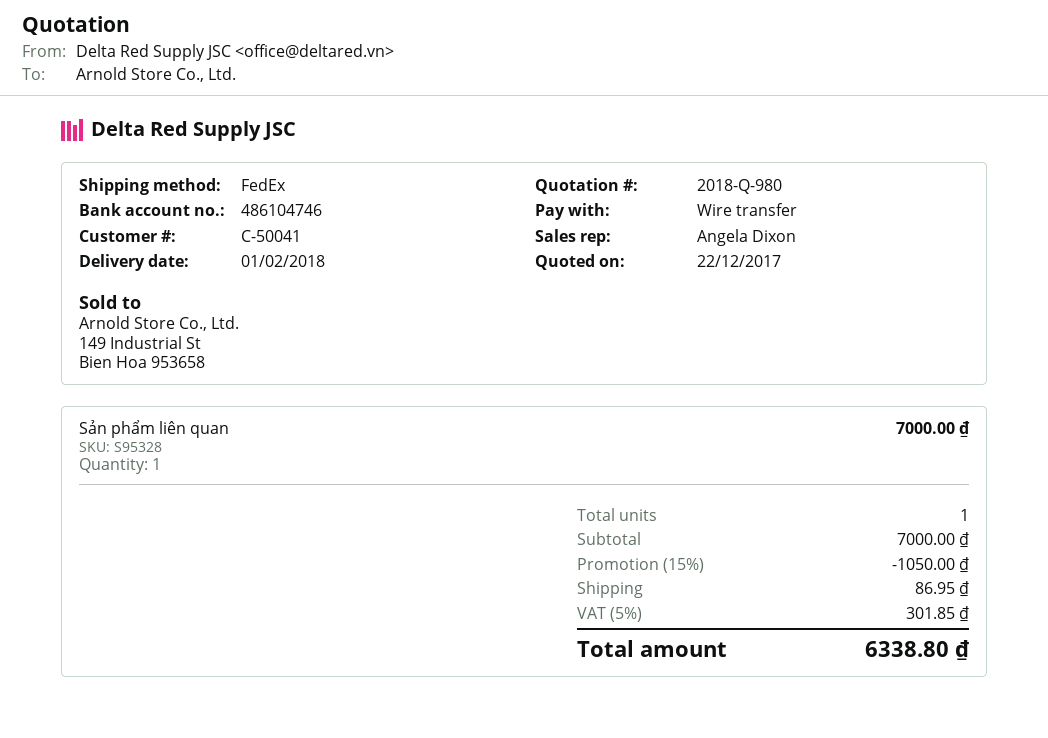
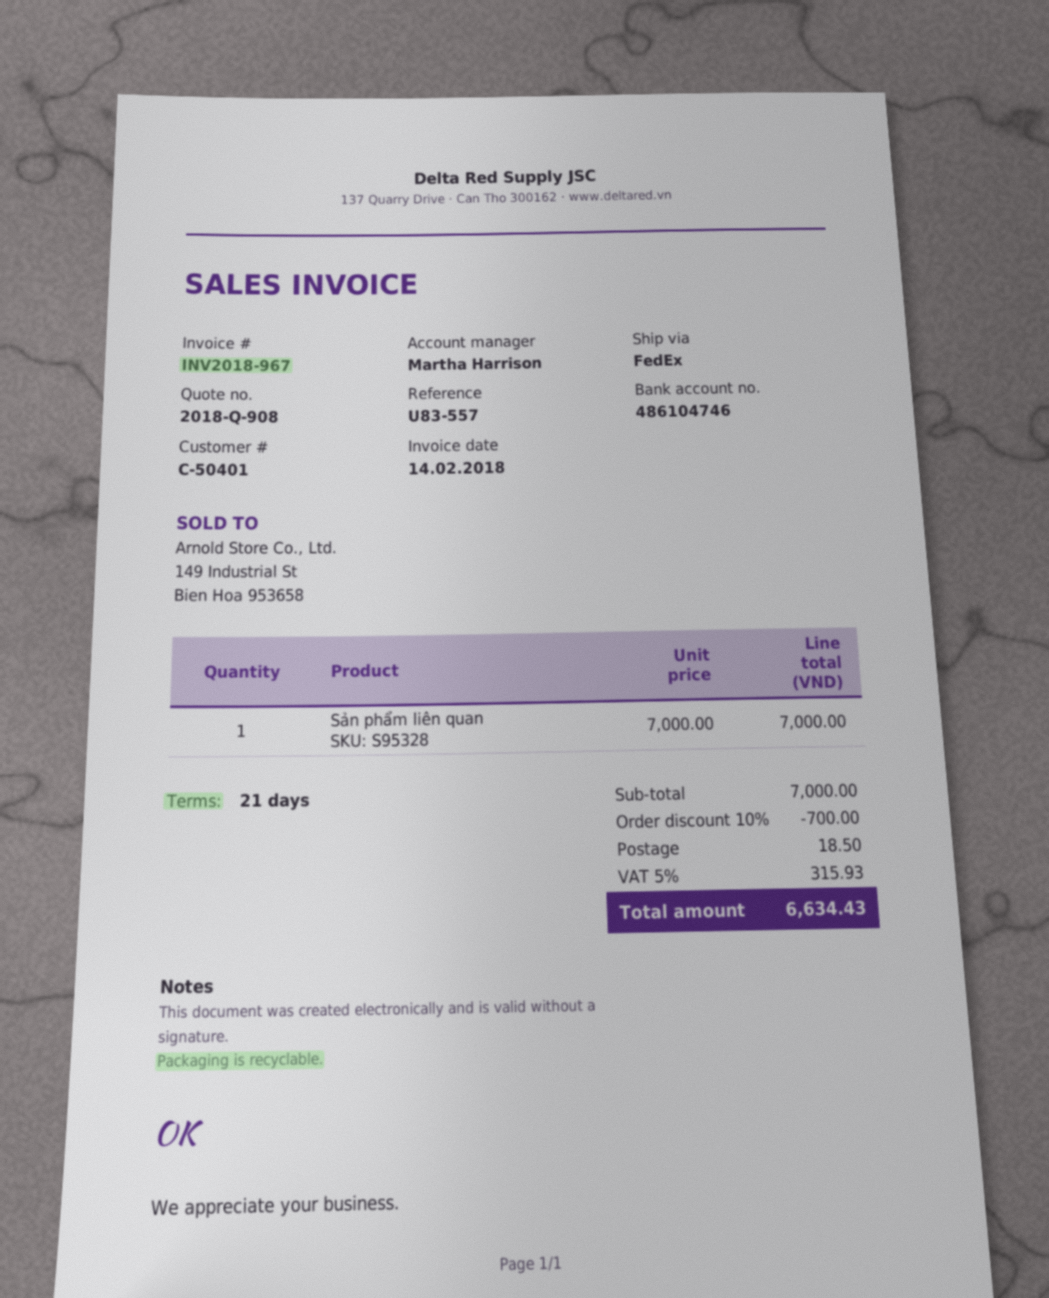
quote number: 2018-Q-980 -> 2018-Q-908
customer number: C-50041 -> C-50401
sales rep: Angela Dixon -> Martha Harrison
discount: 15% = 1050.00 -> 10% = 700.00
shipping: 86.95 -> 18.50
tax: 5% = 301.85 -> 5% = 315.93
total: 6338.80 -> 6634.43

